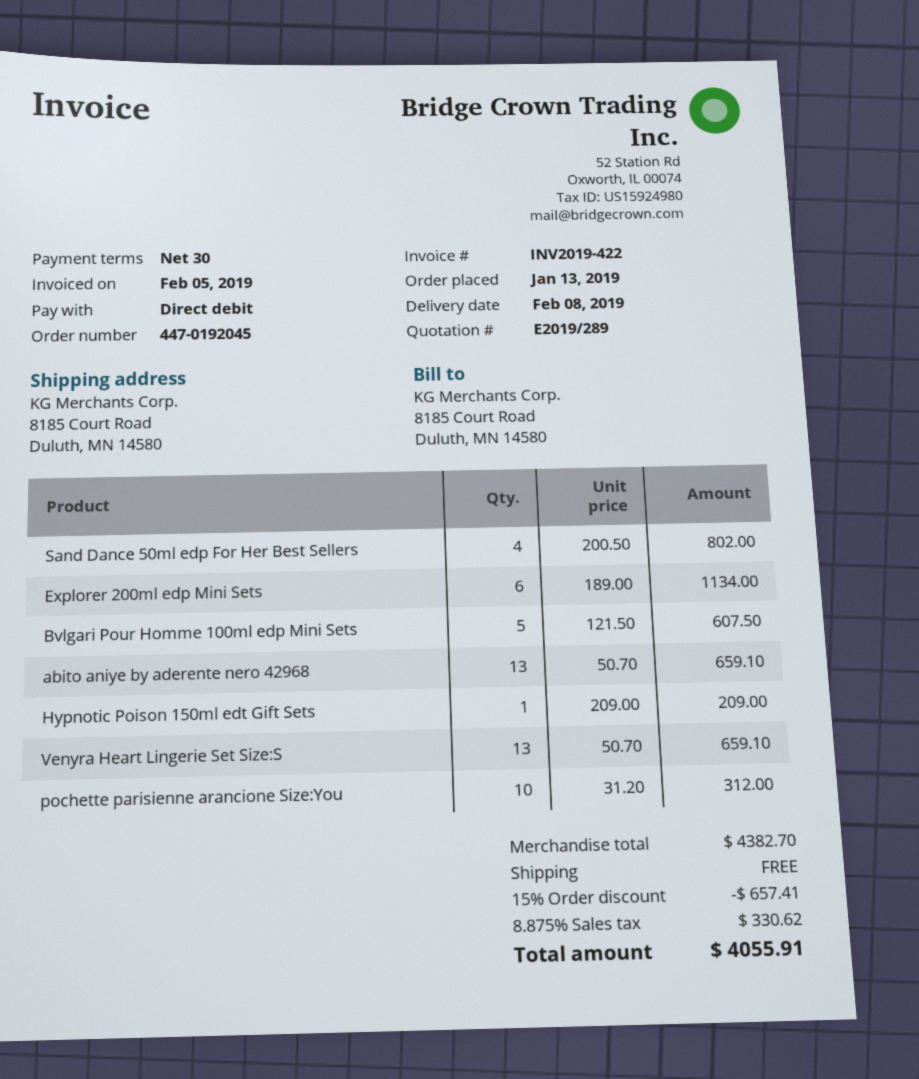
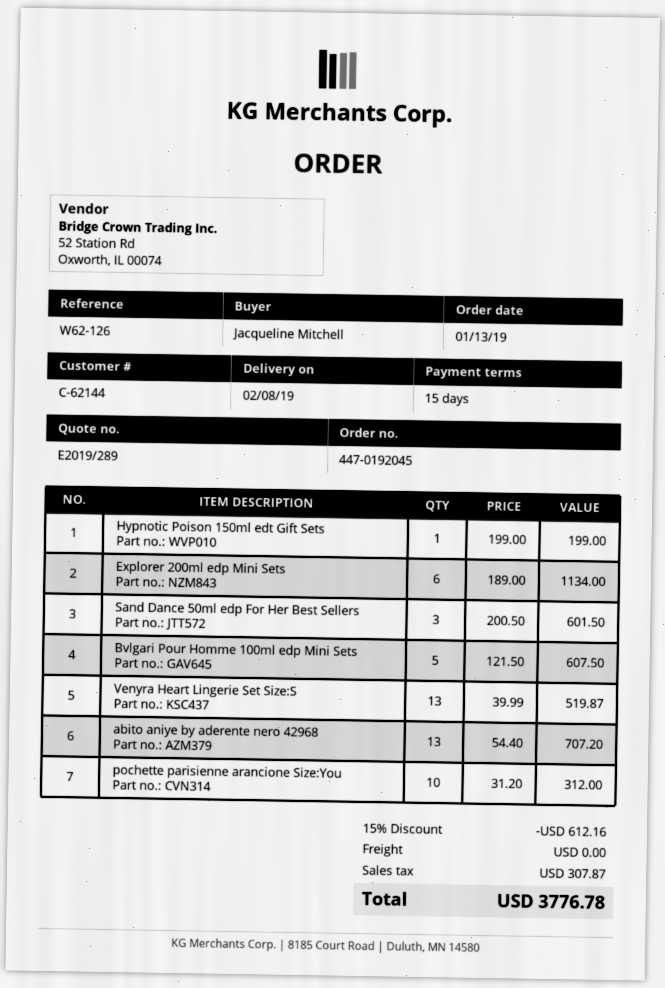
payment terms: 30 days -> 15 days
Sand Dance 50ml edp For Her Best Sellers: 4 x 200.50 = 802.00 -> 3 x 200.50 = 601.50
abito aniye by aderente nero 42968: 13 x 50.70 = 659.10 -> 13 x 54.40 = 707.20
Hypnotic Poison 150ml edt Gift Sets: 1 x 209.00 = 209.00 -> 1 x 199.00 = 199.00
Venyra Heart Lingerie Set Size:S: 13 x 50.70 = 659.10 -> 13 x 39.99 = 519.87
discount: 15% = 657.41 -> 15% = 612.16
tax: 330.62 -> 307.87
total: 4055.91 -> 3776.78

